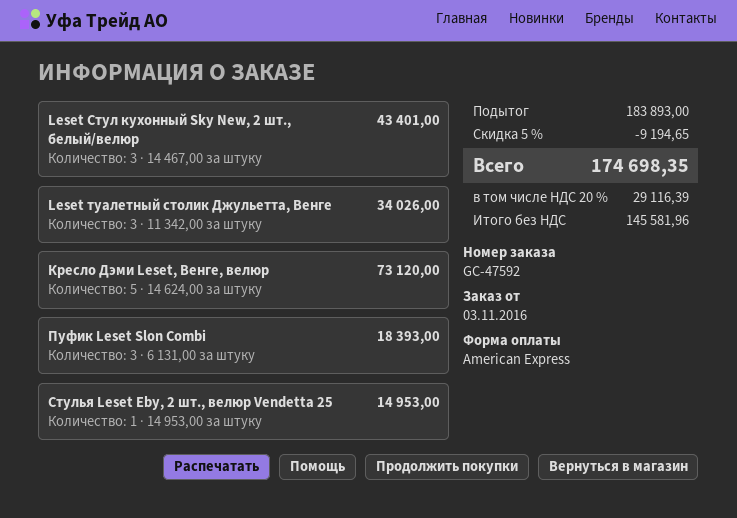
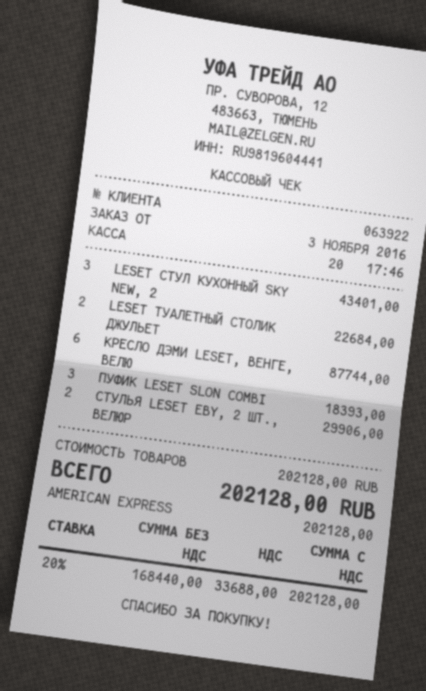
Leset туалетный столик Джульетта, Венге: 3 for 34026.00 -> 2 for 22684.00
Кресло Дэми Leset, Венге, велюр: 5 for 73120.00 -> 6 for 87744.00
Стулья Leset Eby, 2 шт., велюр Vendetta 25: 1 for 14953.00 -> 2 for 29906.00
subtotal: 183893.00 -> 202128.00
discount: 5% = 9194.65 -> none
net: 145581.96 -> 168440.00
tax: 20% = 29116.39 -> 20% = 33688.00
total: 174698.35 -> 202128.00

